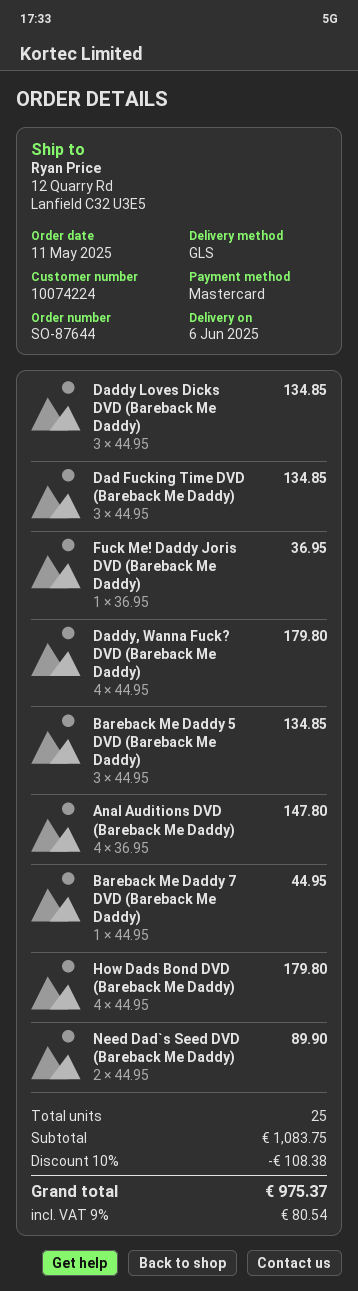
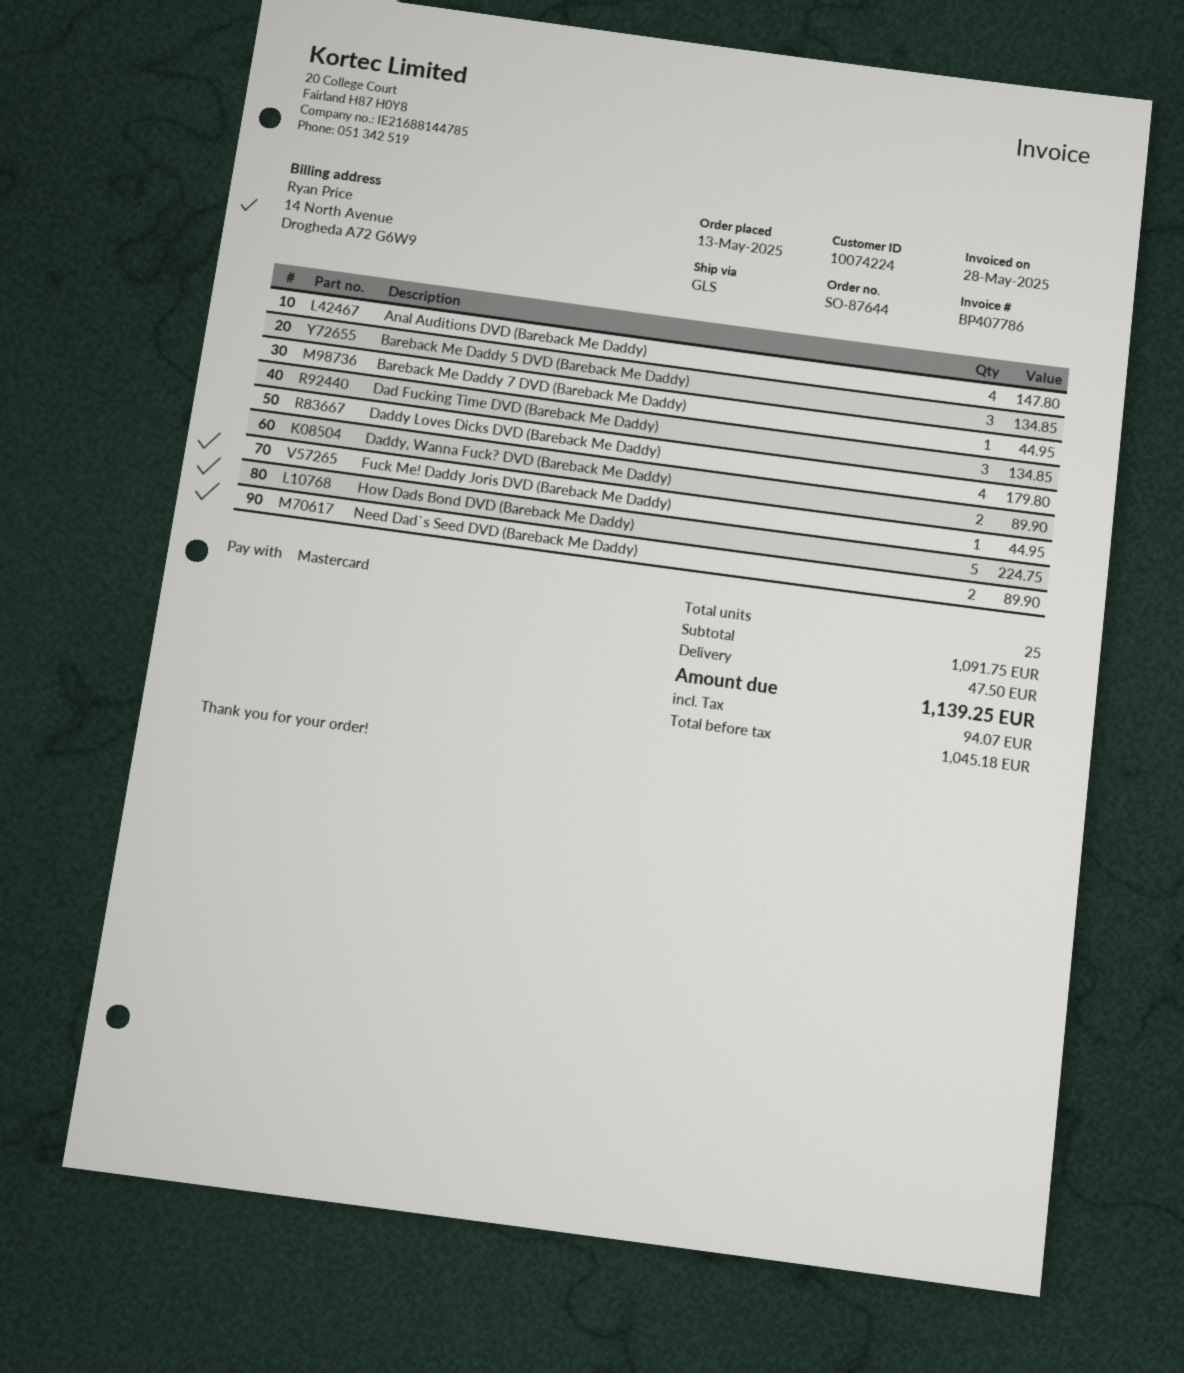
order date: 2025-05-11 -> 2025-05-13
Daddy Loves Dicks DVD (Bareback Me Daddy): 3 for 134.85 -> 4 for 179.80
Fuck Me! Daddy Joris DVD (Bareback Me Daddy): 1 for 36.95 -> 1 for 44.95
Daddy, Wanna Fuck? DVD (Bareback Me Daddy): 4 for 179.80 -> 2 for 89.90
How Dads Bond DVD (Bareback Me Daddy): 4 for 179.80 -> 5 for 224.75
subtotal: 1083.75 -> 1091.75
discount: 10% = 108.38 -> none
shipping: none -> 47.50
tax: 80.54 -> 94.07
total: 975.37 -> 1139.25

